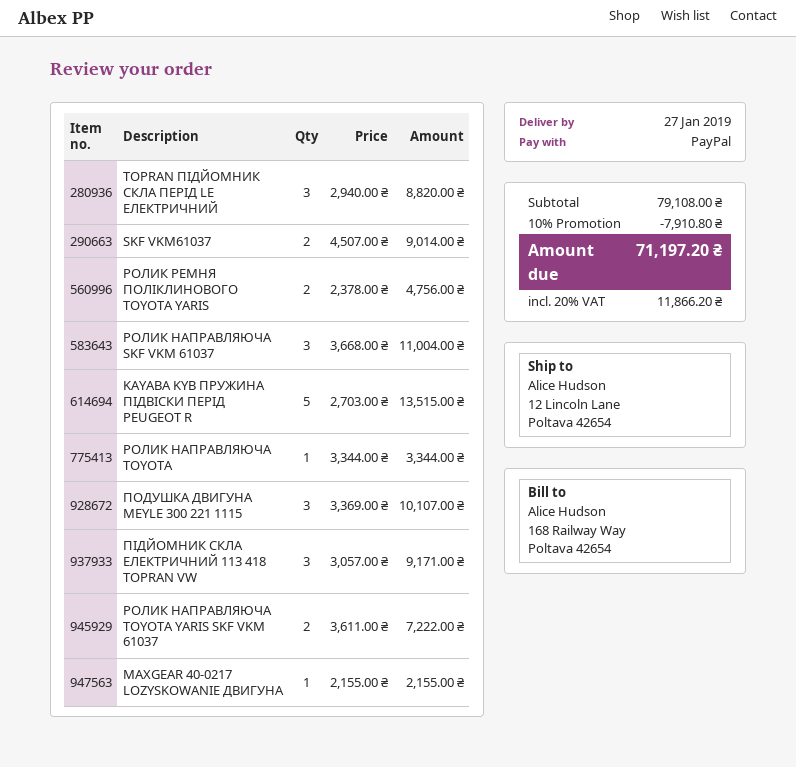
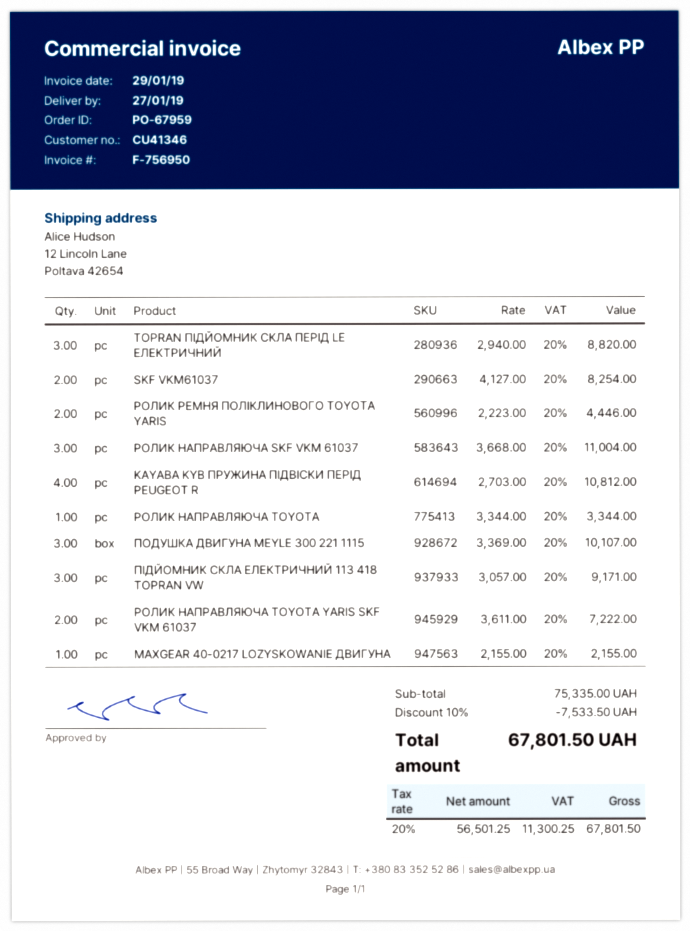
SKF VKM61037: 2 x 4507.00 = 9014.00 -> 2 x 4127.00 = 8254.00
РОЛИК РЕМНЯ ПОЛІКЛИНОВОГО TOYOTA YARIS: 2 x 2378.00 = 4756.00 -> 2 x 2223.00 = 4446.00
KAYABA KYB ПРУЖИНА ПІДВІСКИ ПЕРІД PEUGEOT R: 5 x 2703.00 = 13515.00 -> 4 x 2703.00 = 10812.00
subtotal: 79108.00 -> 75335.00
discount: 10% = 7910.80 -> 10% = 7533.50
tax: 20% = 11866.20 -> 20% = 11300.25
total: 71197.20 -> 67801.50

